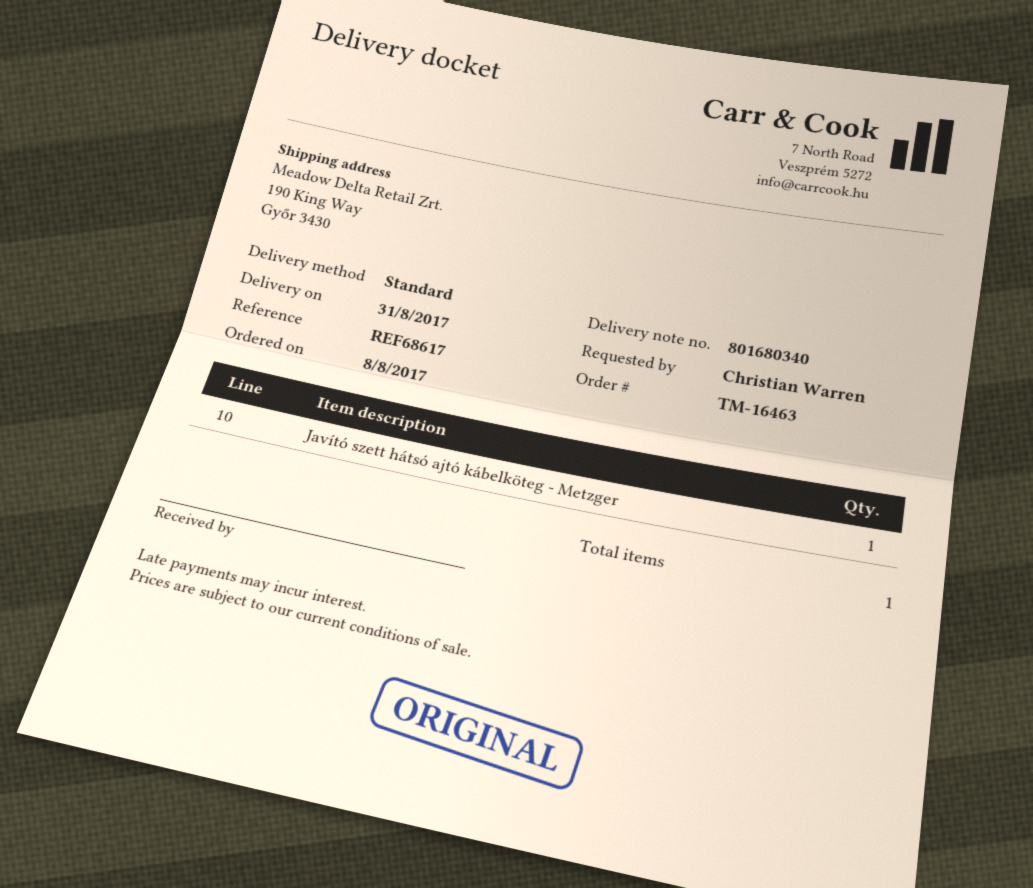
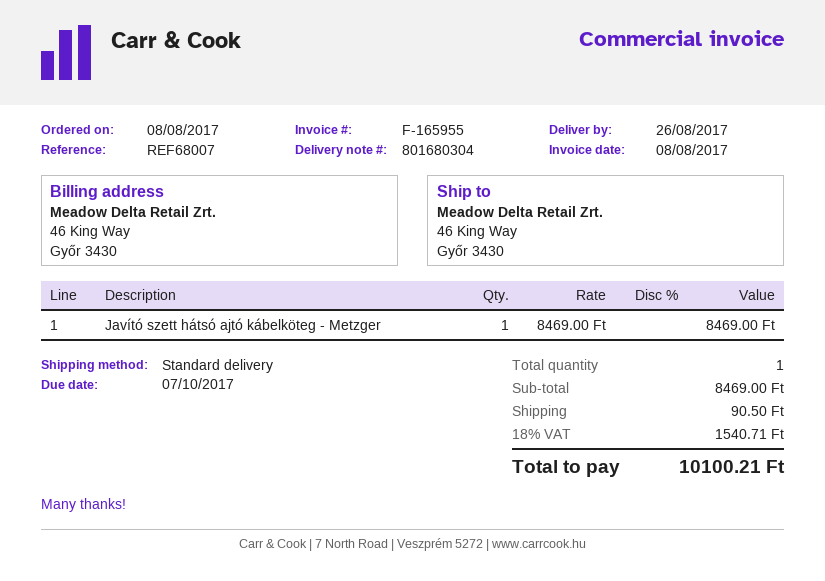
delivery note number: 801680340 -> 801680304
delivery date: 2017-08-31 -> 2017-08-26
reference: REF68617 -> REF68007
ship to: 190 King Way, Győr 3430 -> 46 King Way, Győr 3430

